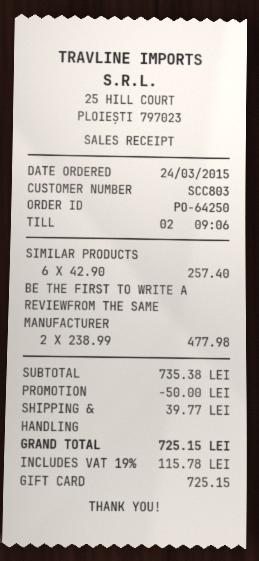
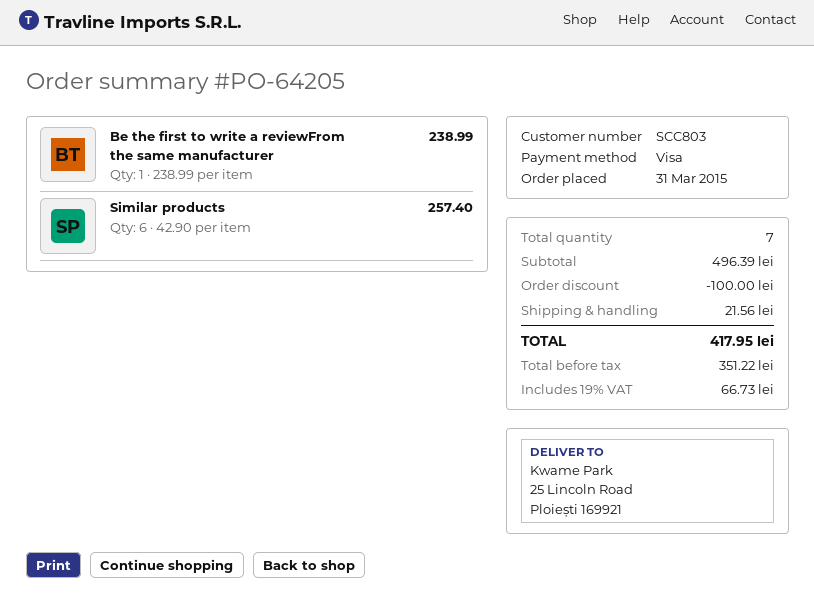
order number: PO-64250 -> PO-64205
order date: 2015-03-24 -> 2015-03-31
payment method: gift card -> Visa
BE THE FIRST TO WRITE A REVIEWFROM THE SAME MANUFACTURER: 2 x 238.99 = 477.98 -> 1 x 238.99 = 238.99
subtotal: 735.38 -> 496.39
discount: 50.00 -> 100.00
shipping: 39.77 -> 21.56
tax: 19% = 115.78 -> 19% = 66.73
total: 725.15 -> 417.95

